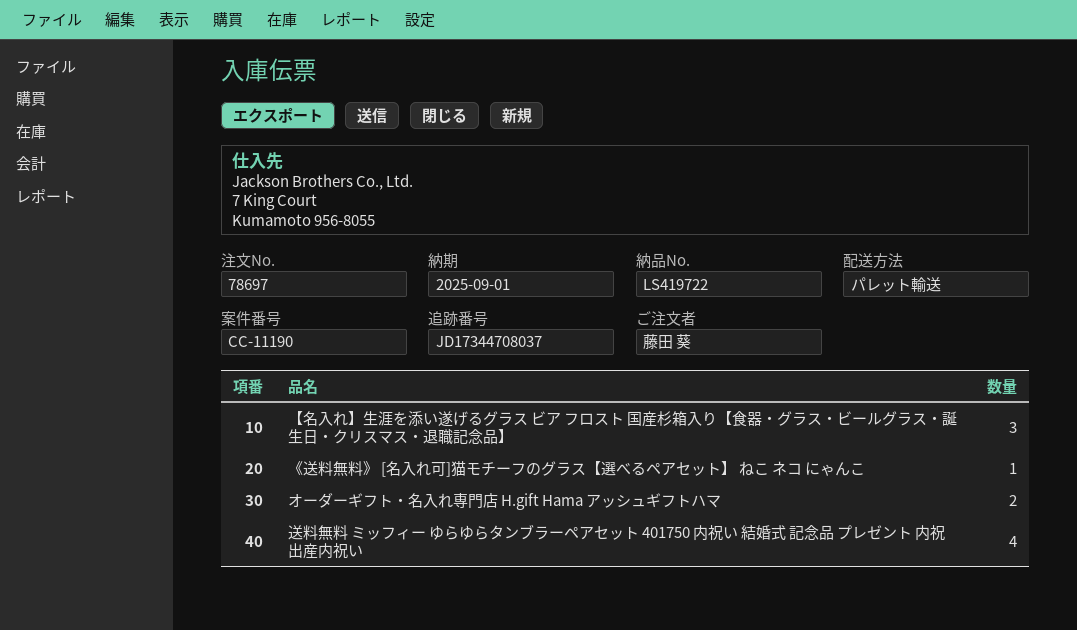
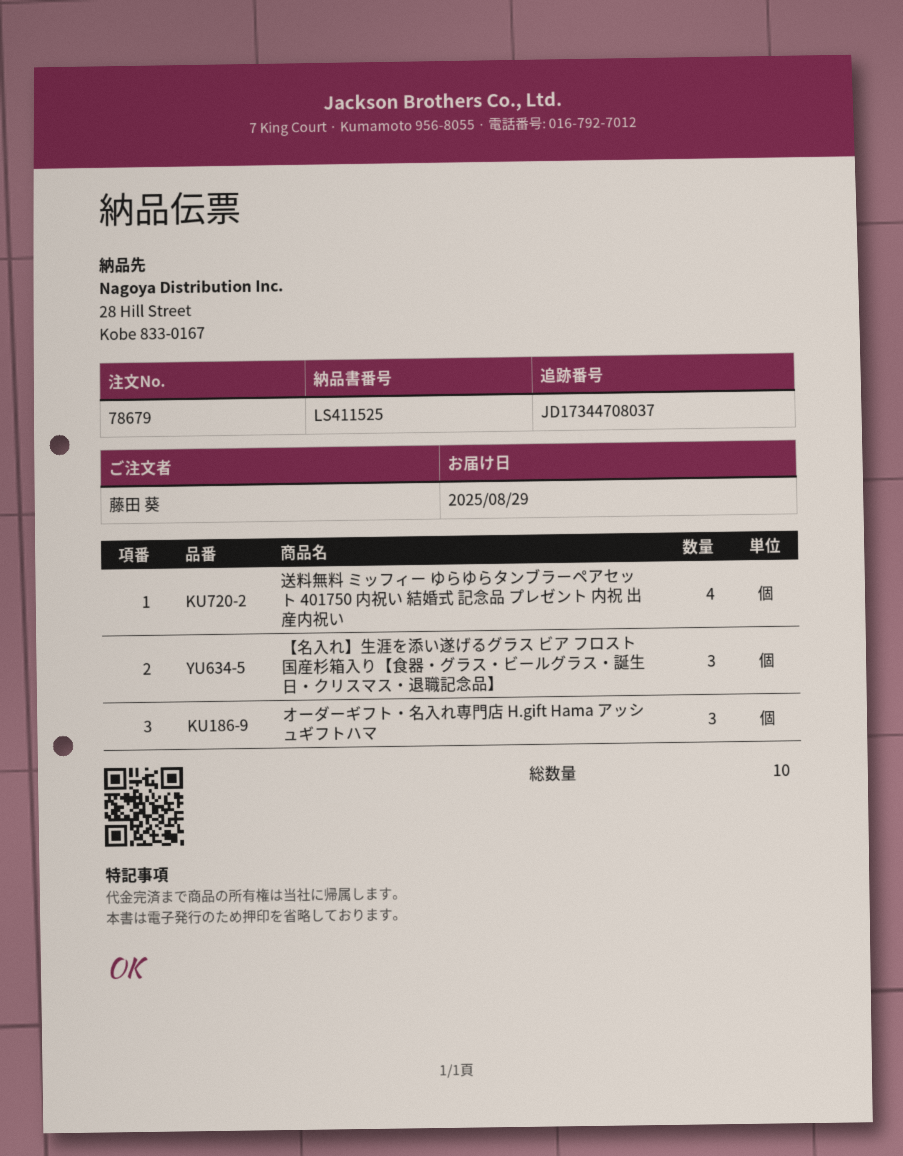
order number: 78697 -> 78679
delivery note number: LS419722 -> LS411525
delivery date: 2025-09-01 -> 2025-08-29
《送料無料》 [名入れ可]猫モチーフのグラス【選べるペアセット】 ねこ ネコ にゃんこ: 1 -> none
オーダーギフト・名入れ専門店 H.gift Hama アッシュギフトハマ: 2 -> 3

